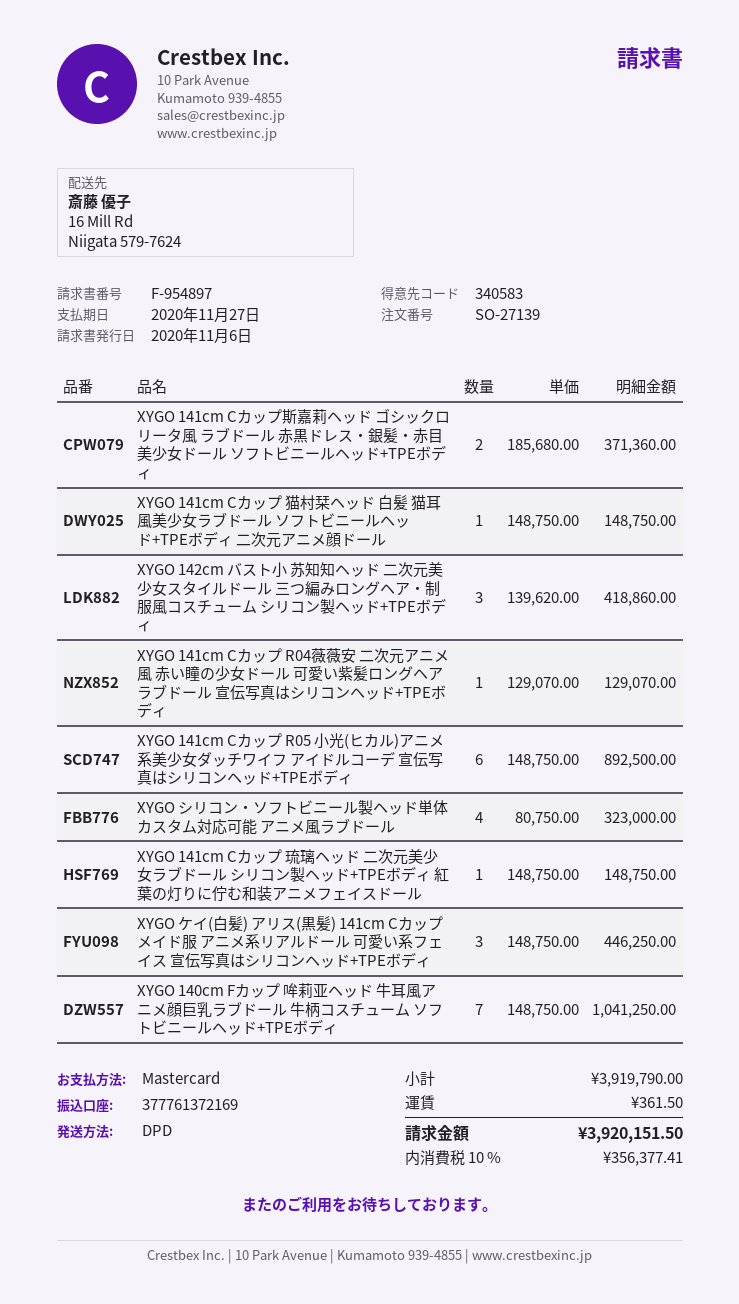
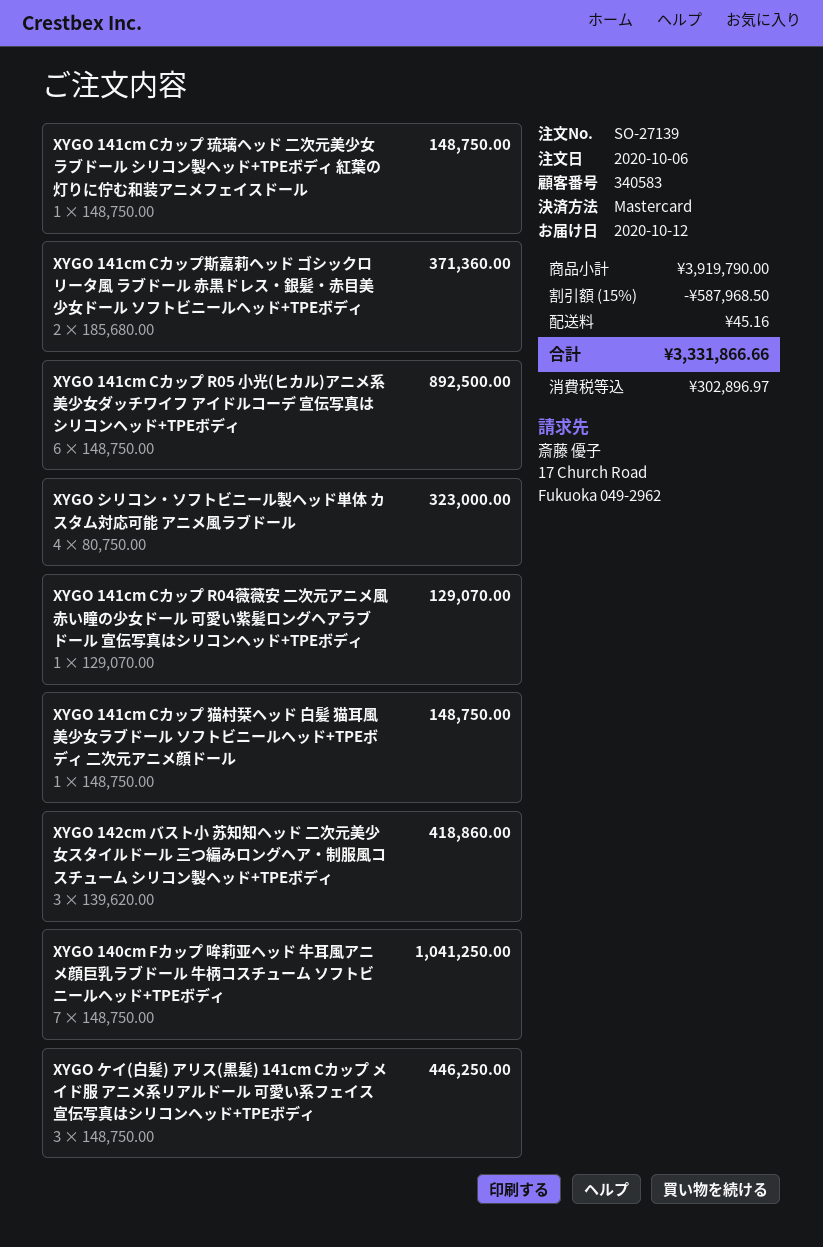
discount: none -> 15% = 587968.50
shipping: 361.50 -> 45.16
tax: 356377.41 -> 302896.97
total: 3920151.50 -> 3331866.66

